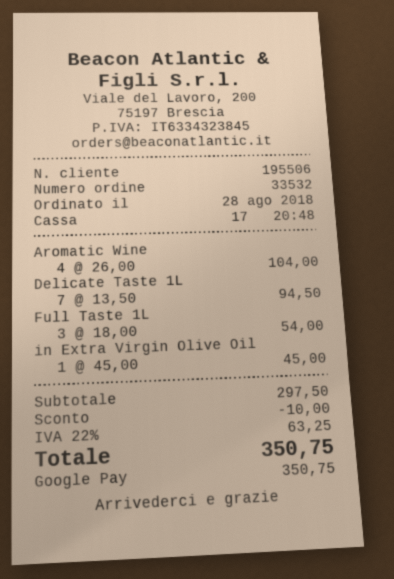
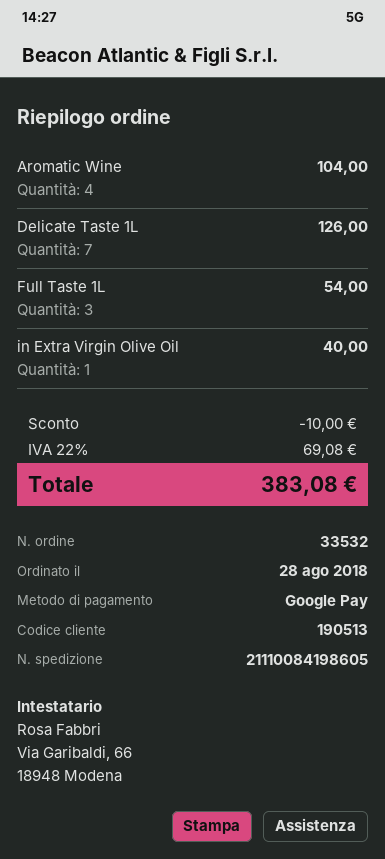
customer number: 195506 -> 190513
Delicate Taste 1L: 7 for 94.50 -> 7 for 126.00
in Extra Virgin Olive Oil: 1 for 45.00 -> 1 for 40.00
tax: 22% = 63.25 -> 22% = 69.08
total: 350.75 -> 383.08

